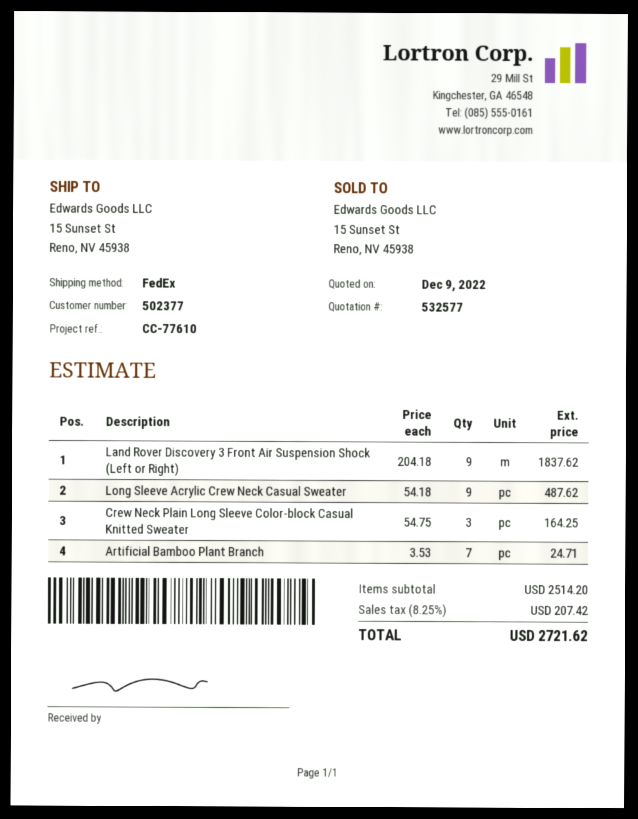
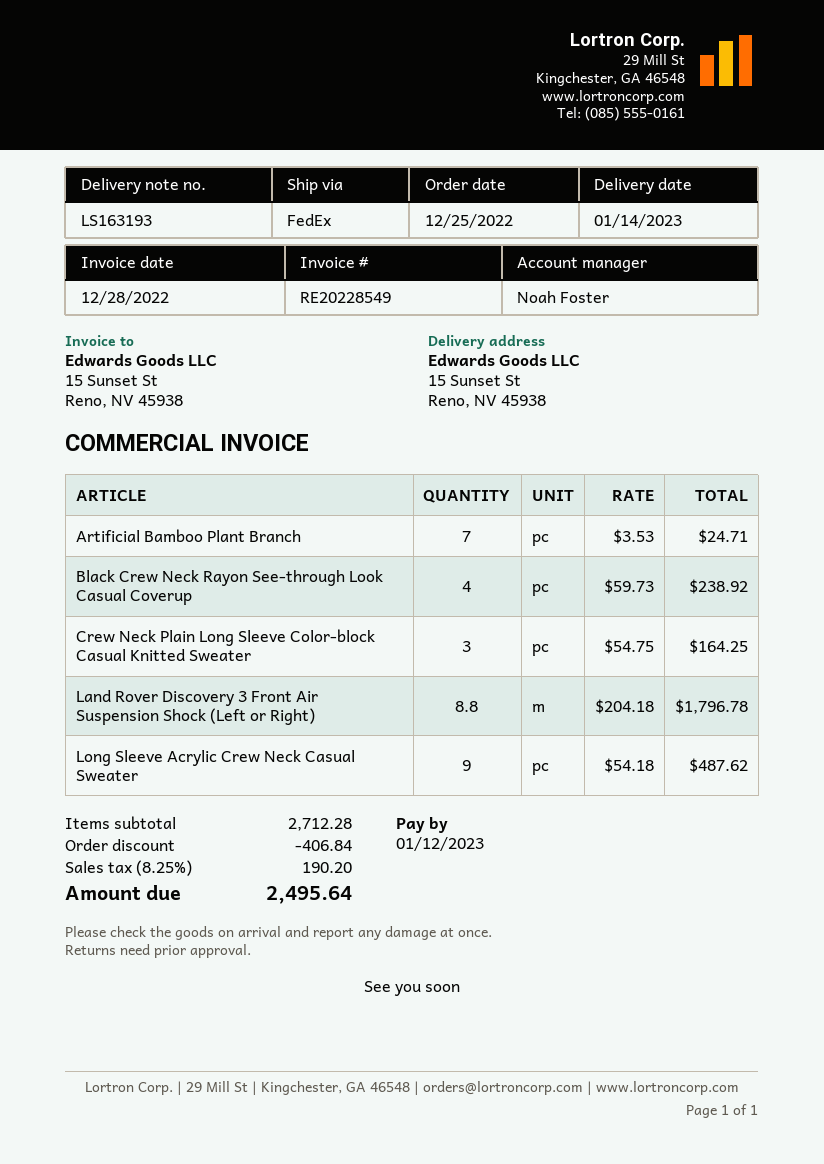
Land Rover Discovery 3 Front Air Suspension Shock (Left or Right): 9 x 204.18 = 1837.62 -> 8.8 x 204.18 = 1796.78
Black Crew Neck Rayon See-through Look Casual Coverup: none -> 4 x 59.73 = 238.92
subtotal: 2514.20 -> 2712.28
discount: none -> 406.84
tax: 8.25% = 207.42 -> 8.25% = 190.20
total: 2721.62 -> 2495.64

